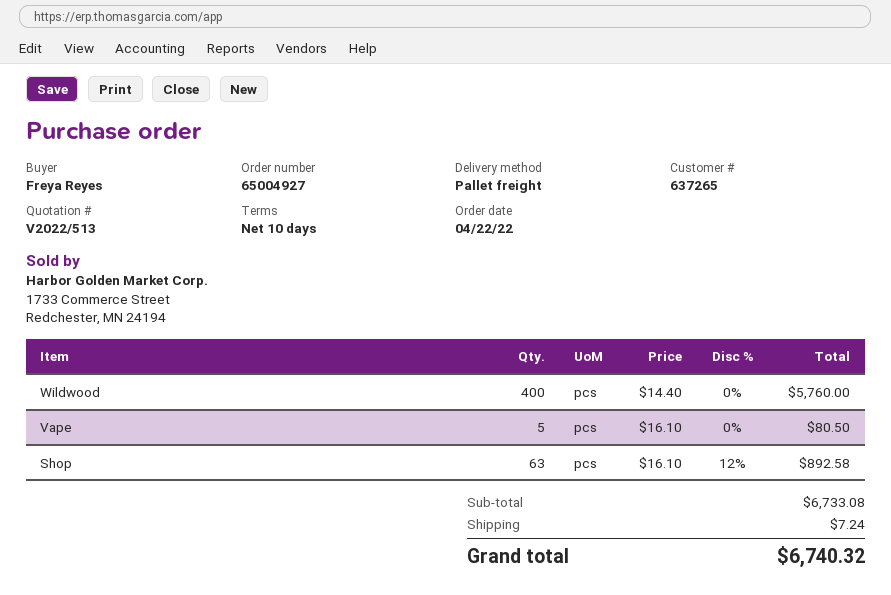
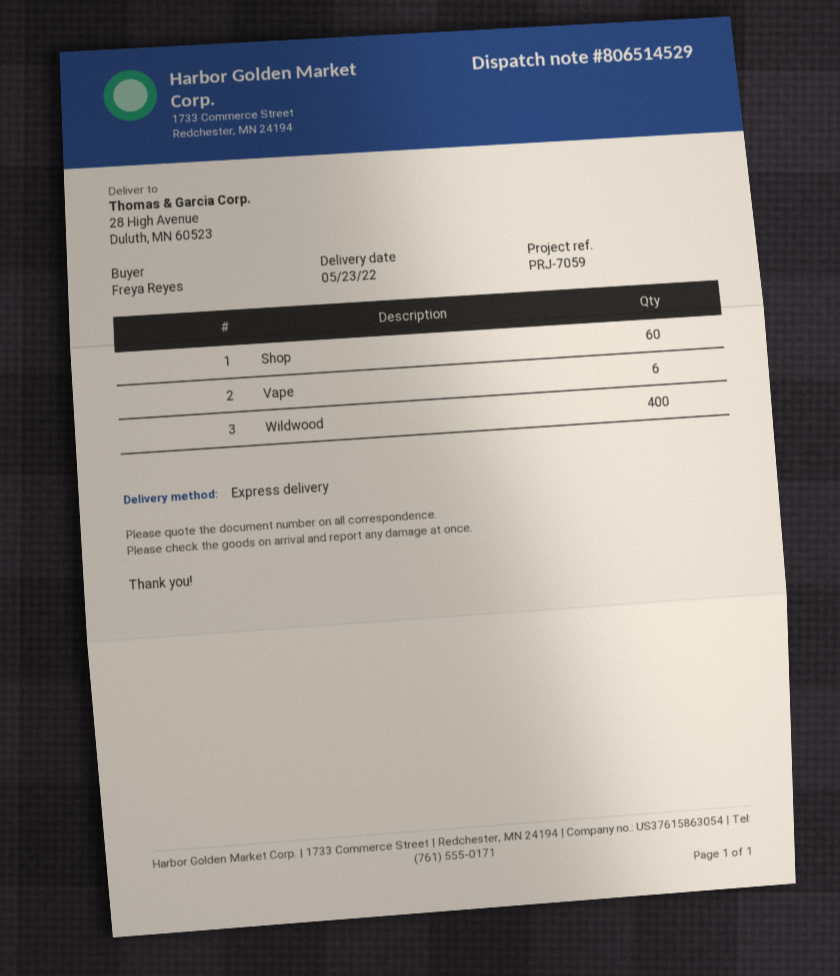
shipping method: pallet freight -> express
Vape: 5 -> 6
Shop: 63 -> 60

